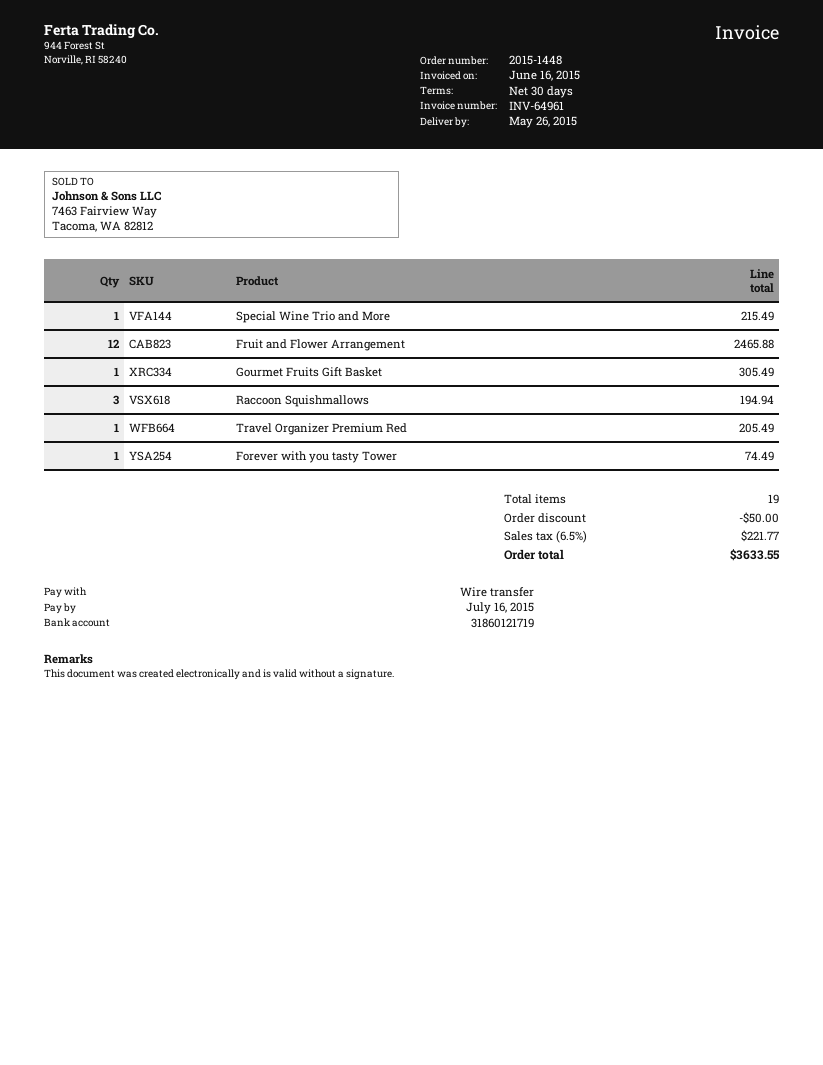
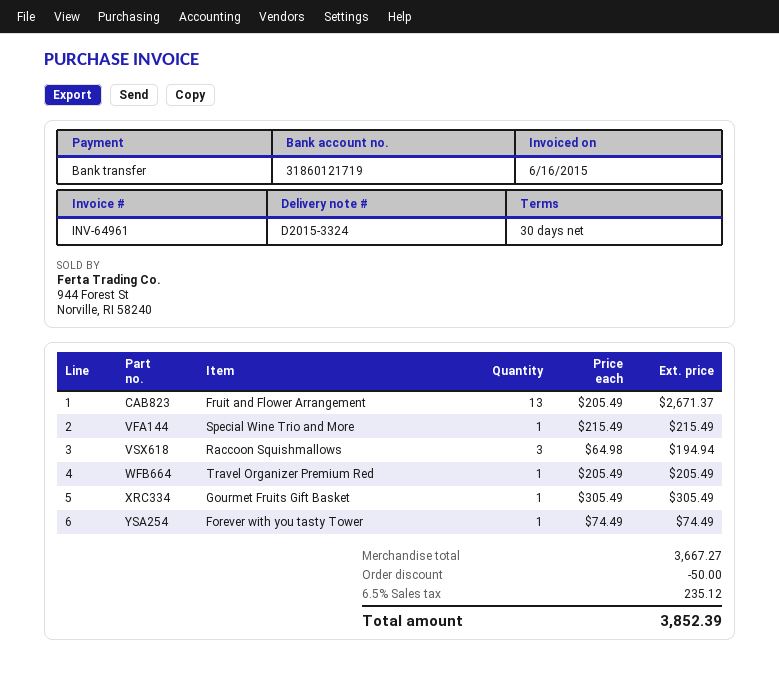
Fruit and Flower Arrangement: 12 for 2465.88 -> 13 for 2671.37
tax: 6.5% = 221.77 -> 6.5% = 235.12
total: 3633.55 -> 3852.39

